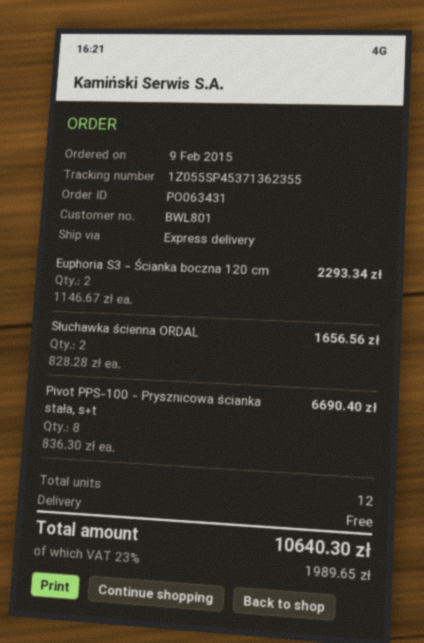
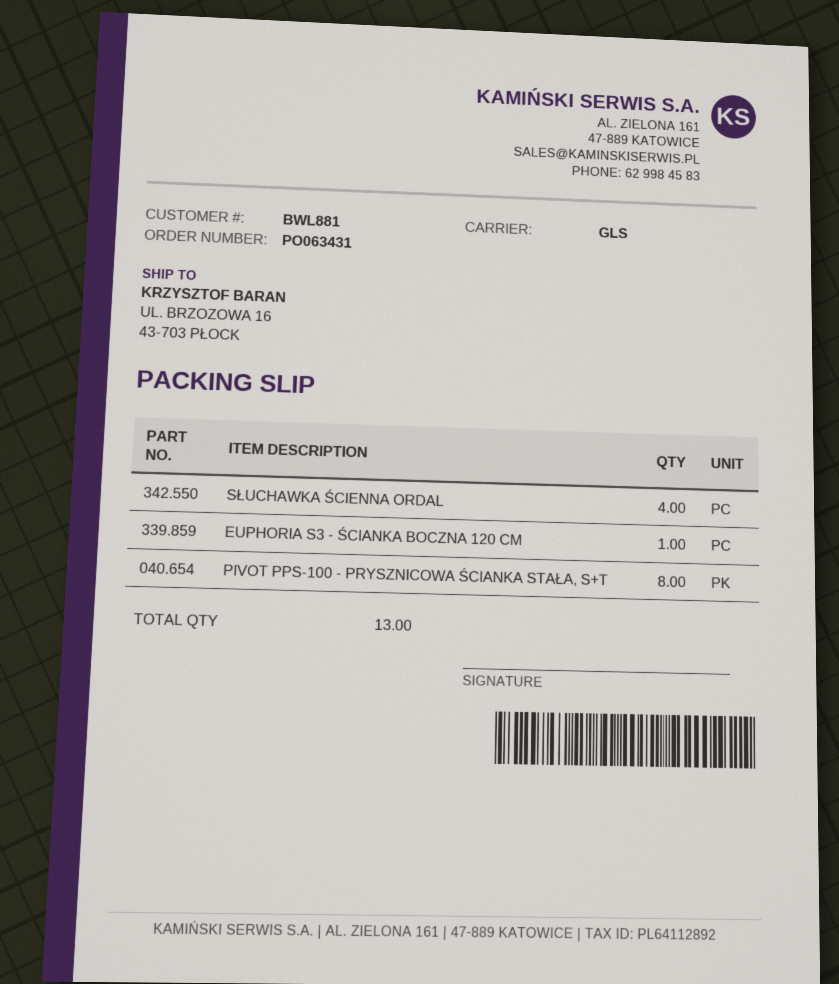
customer number: BWL801 -> BWL881
shipping method: express -> GLS
Euphoria S3 - Ścianka boczna 120 cm: 2 -> 1
Słuchawka ścienna ORDAL: 2 -> 4
total quantity: 12 -> 13

